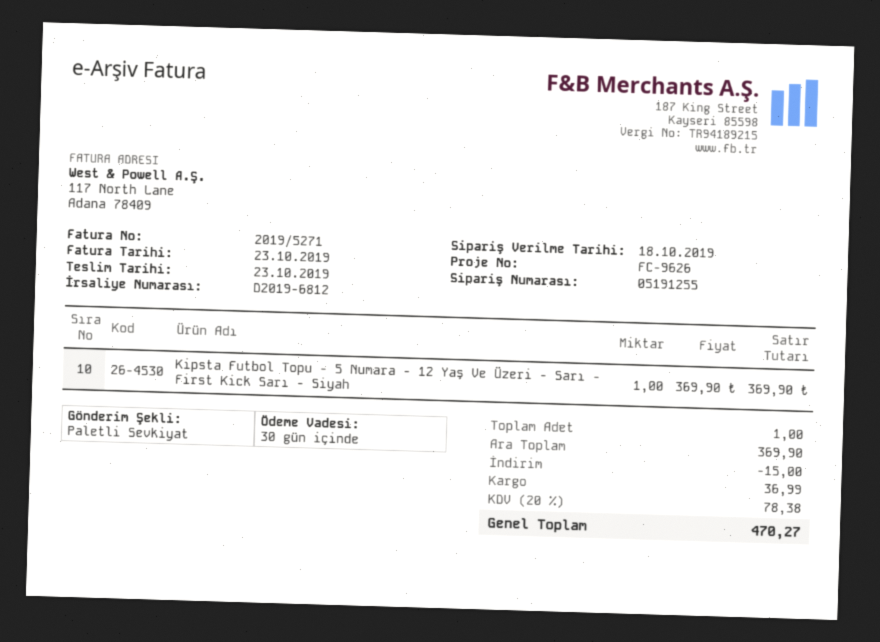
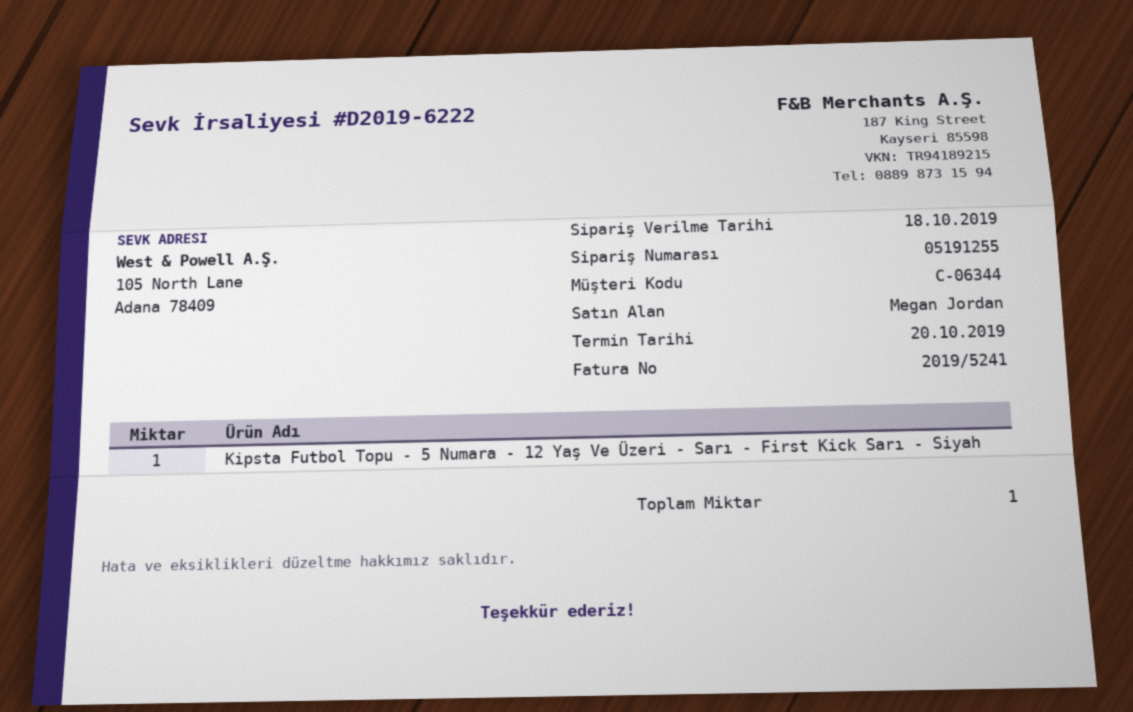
delivery note number: D2019-6812 -> D2019-6222
delivery date: 2019-10-23 -> 2019-10-20
invoice number: 2019/5271 -> 2019/5241

